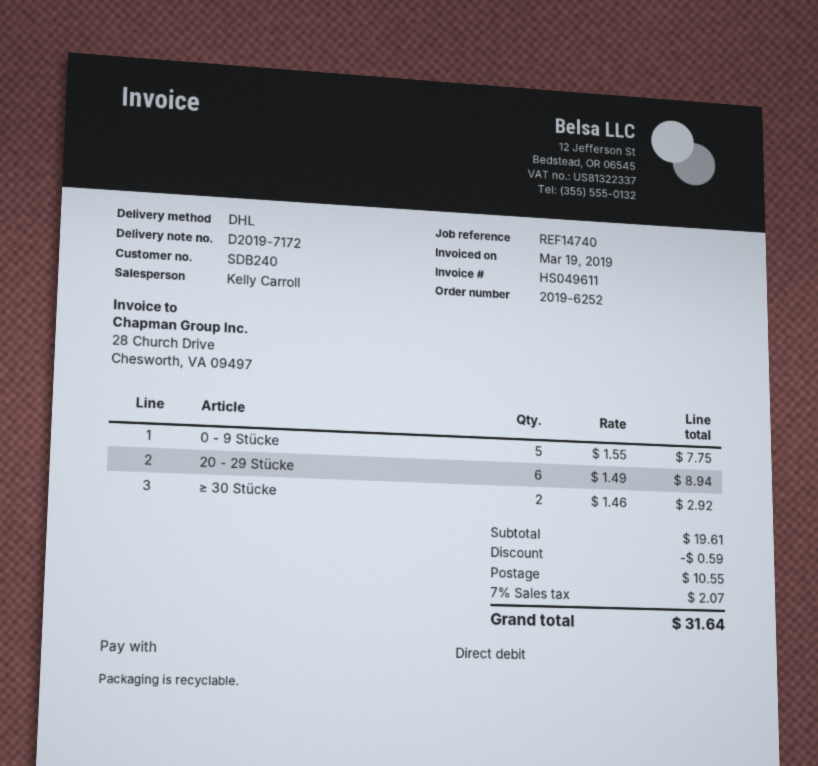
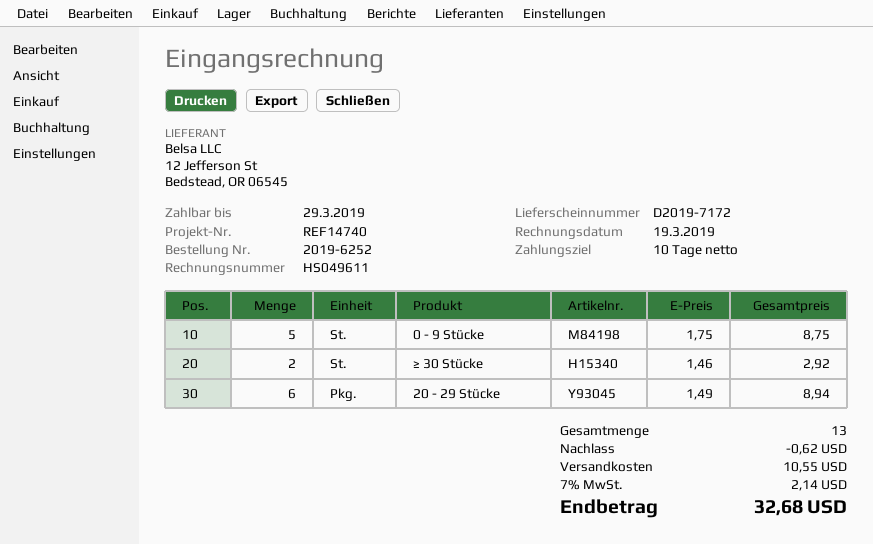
0 - 9 Stücke: 5 x 1.55 = 7.75 -> 5 x 1.75 = 8.75
discount: 0.59 -> 0.62
tax: 7% = 2.07 -> 7% = 2.14
total: 31.64 -> 32.68

